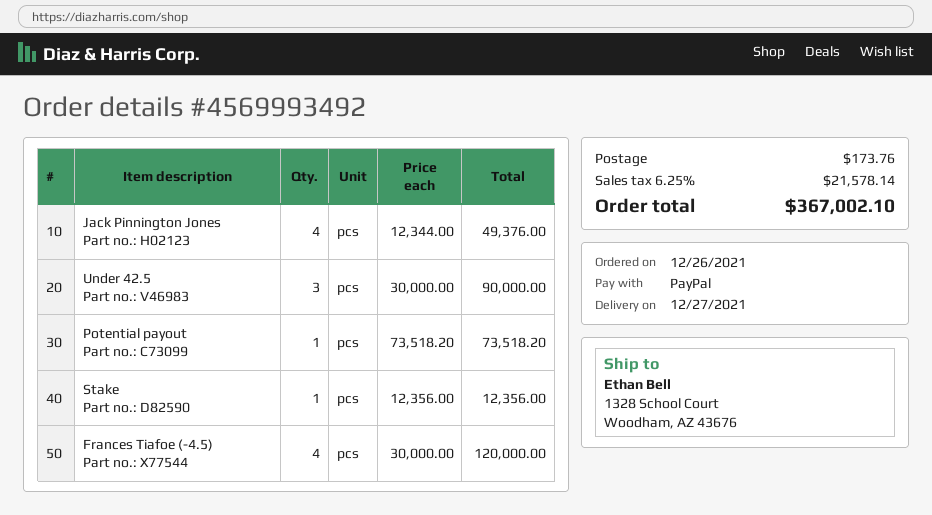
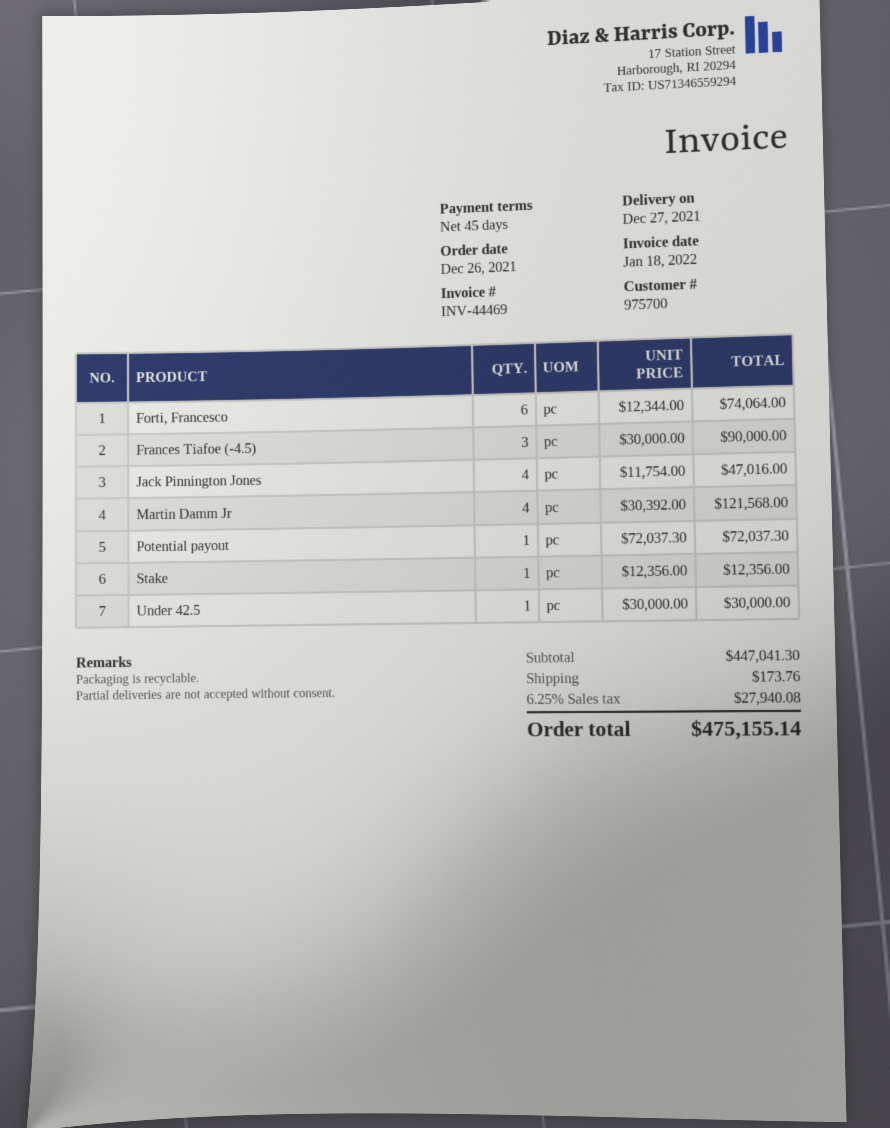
Jack Pinnington Jones: 4 x 12344.00 = 49376.00 -> 4 x 11754.00 = 47016.00
Under 42.5: 3 x 30000.00 = 90000.00 -> 1 x 30000.00 = 30000.00
Potential payout: 1 x 73518.20 = 73518.20 -> 1 x 72037.30 = 72037.30
Frances Tiafoe (-4.5): 4 x 30000.00 = 120000.00 -> 3 x 30000.00 = 90000.00
Forti, Francesco: none -> 6 x 12344.00 = 74064.00
Martin Damm Jr: none -> 4 x 30392.00 = 121568.00
tax: 6.25% = 21578.14 -> 6.25% = 27940.08
total: 367002.10 -> 475155.14

